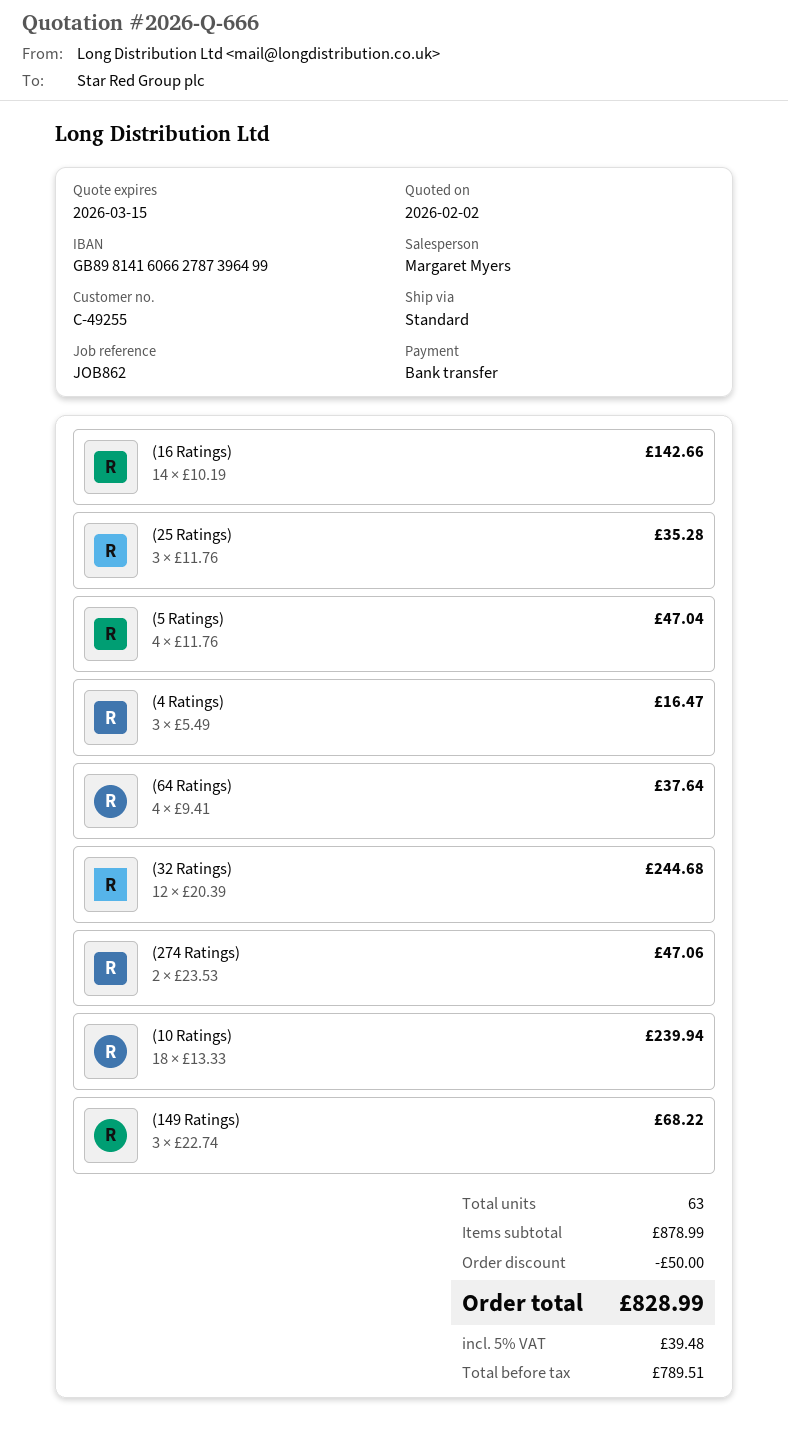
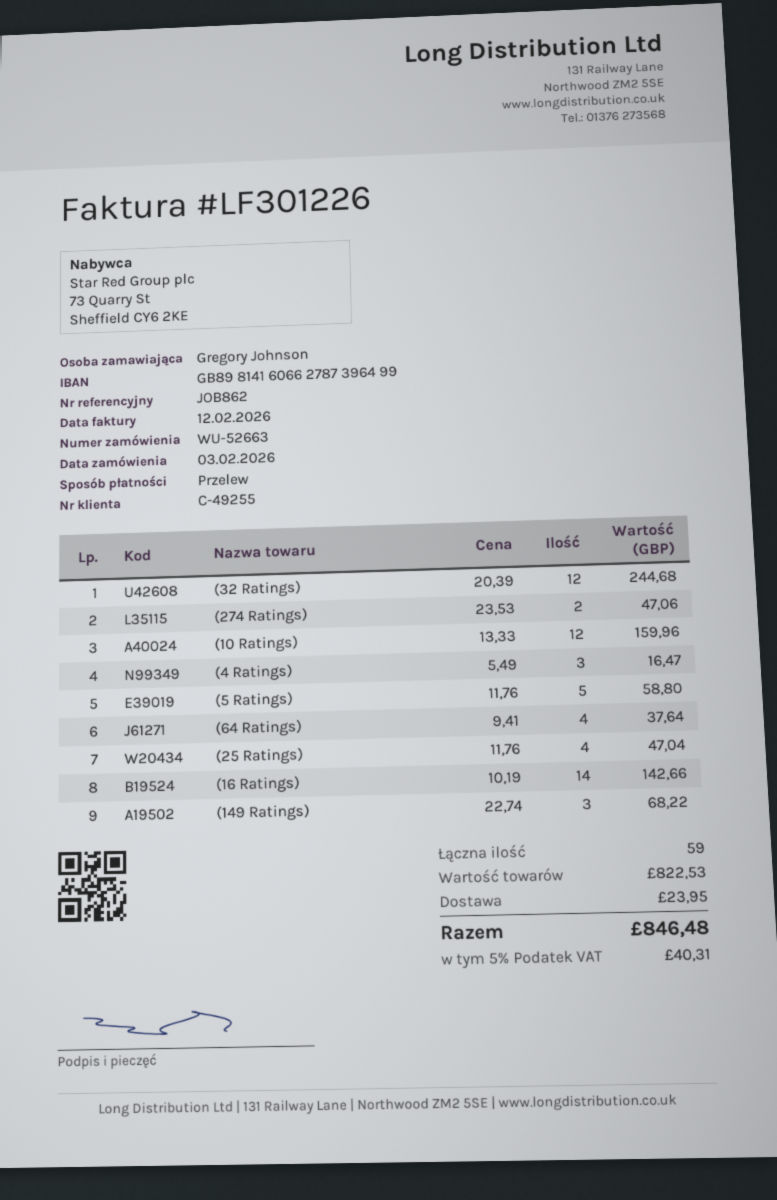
(25 Ratings): 3 x 11.76 = 35.28 -> 4 x 11.76 = 47.04
(5 Ratings): 4 x 11.76 = 47.04 -> 5 x 11.76 = 58.80
(10 Ratings): 18 x 13.33 = 239.94 -> 12 x 13.33 = 159.96
total quantity: 63 -> 59
subtotal: 878.99 -> 822.53
discount: 50.00 -> none
shipping: none -> 23.95
tax: 5% = 39.48 -> 5% = 40.31
total: 828.99 -> 846.48

